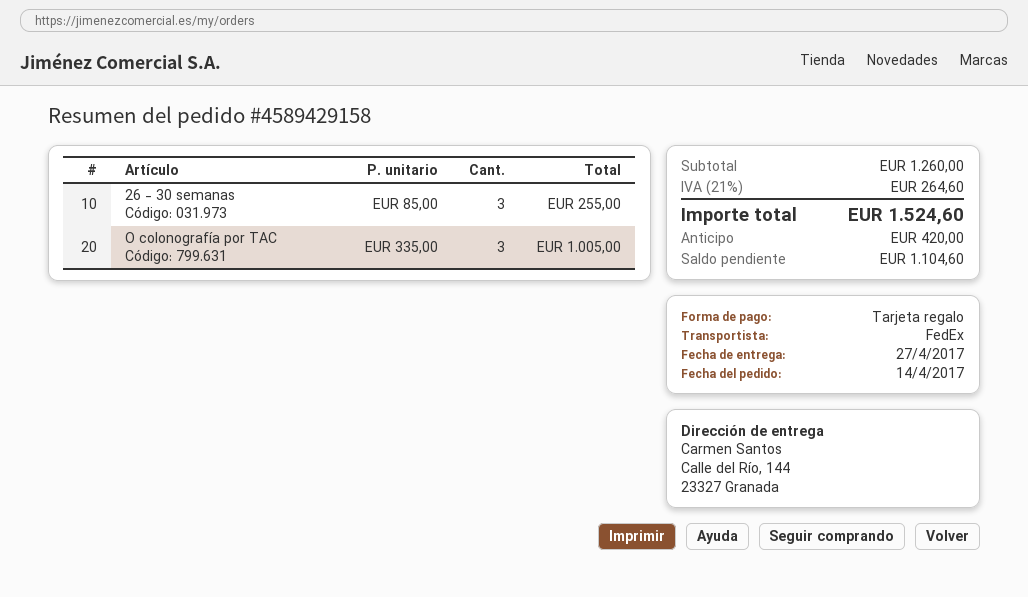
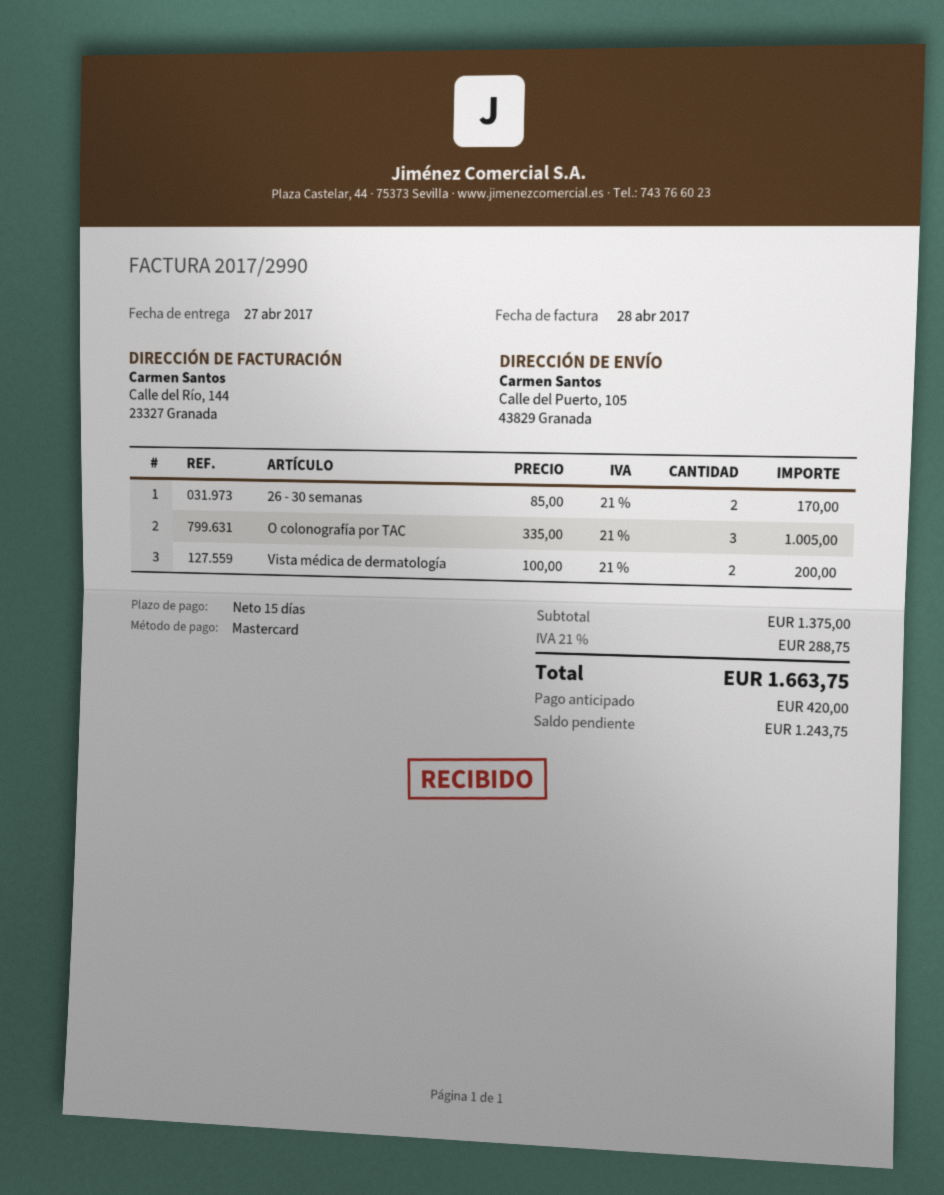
payment method: gift card -> Mastercard
ship to: Calle del Río, 144, 23327 Granada -> Calle del Puerto, 105, 43829 Granada
26 - 30 semanas: 3 x 85.00 = 255.00 -> 2 x 85.00 = 170.00
Vista médica de dermatología: none -> 2 x 100.00 = 200.00
subtotal: 1260.00 -> 1375.00
tax: 21% = 264.60 -> 21% = 288.75
total: 1524.60 -> 1663.75
balance: 1104.60 -> 1243.75

